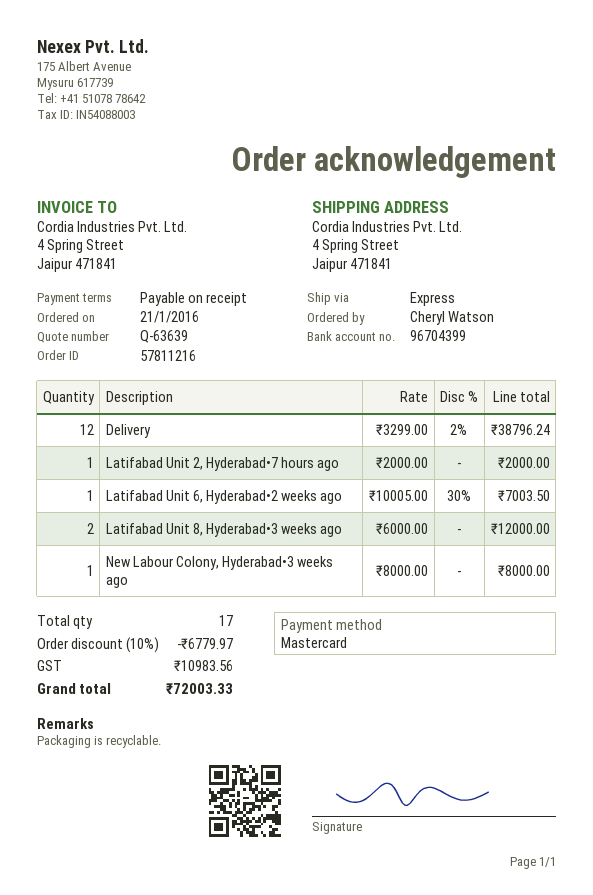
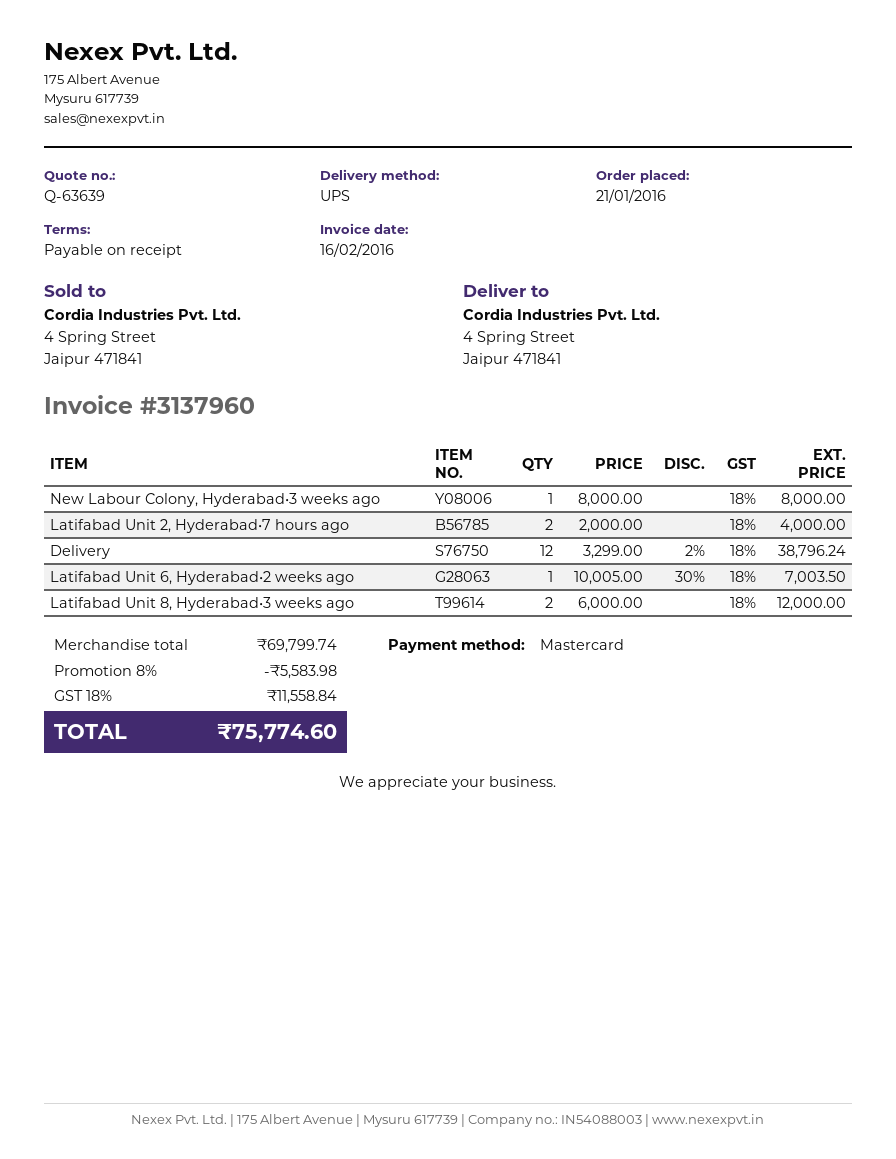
shipping method: express -> UPS
Latifabad Unit 2, Hyderabad•7 hours ago: 1 x 2000.00 = 2000.00 -> 2 x 2000.00 = 4000.00
discount: 10% = 6779.97 -> 8% = 5583.98
tax: 10983.56 -> 11558.84
total: 72003.33 -> 75774.60

